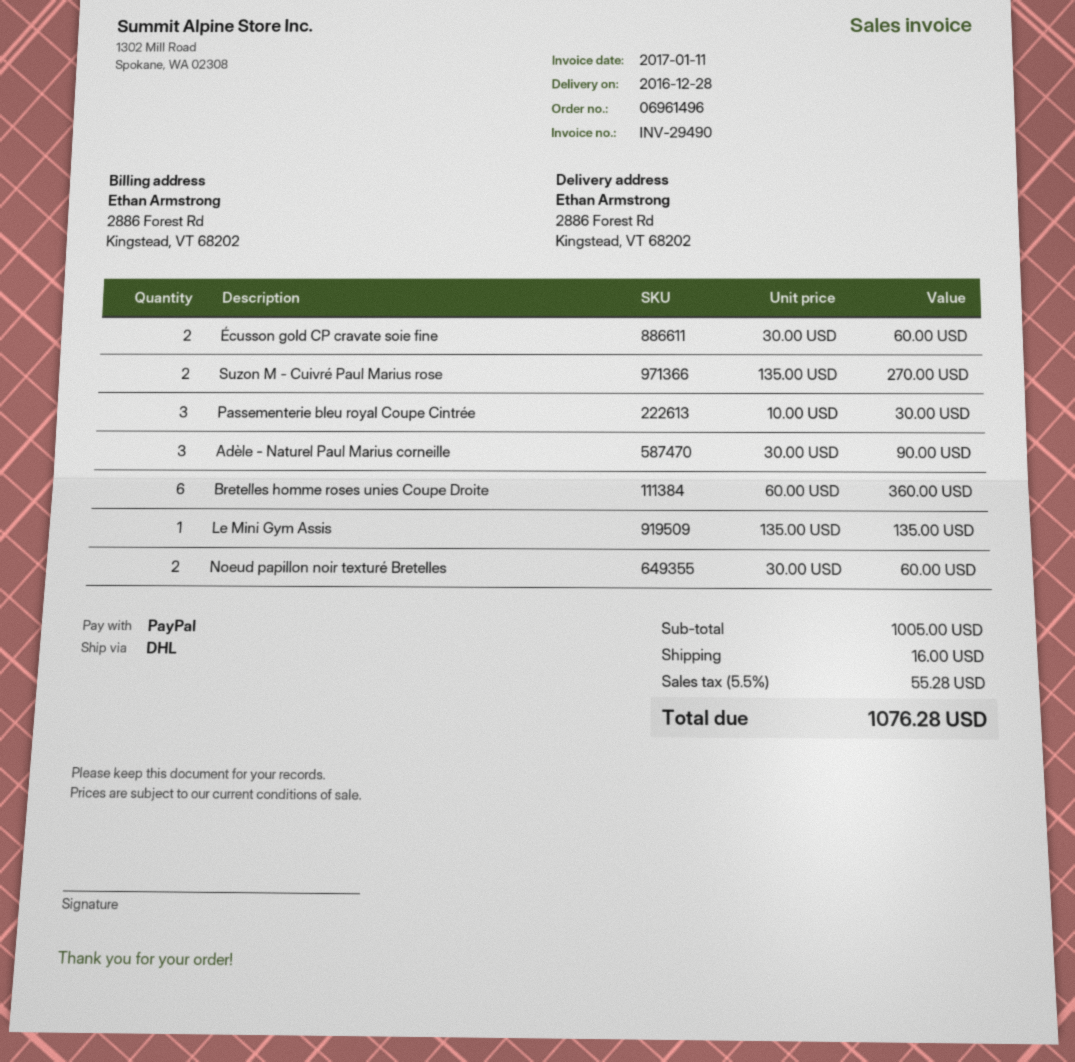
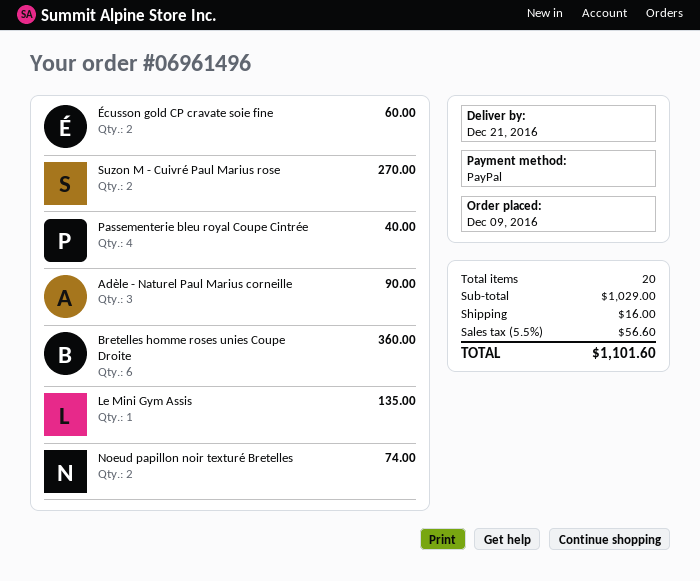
delivery date: 2016-12-28 -> 2016-12-21
Passementerie bleu royal Coupe Cintrée: 3 for 30.00 -> 4 for 40.00
Noeud papillon noir texturé Bretelles: 2 for 60.00 -> 2 for 74.00
subtotal: 1005.00 -> 1029.00
tax: 5.5% = 55.28 -> 5.5% = 56.60
total: 1076.28 -> 1101.60

